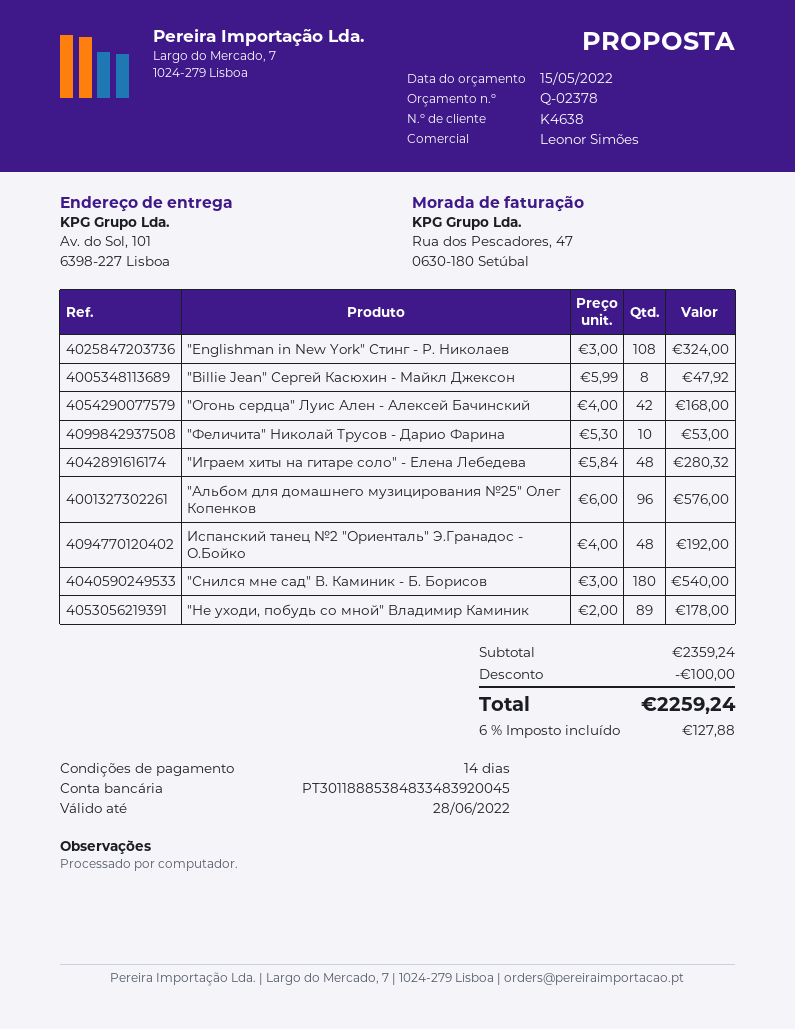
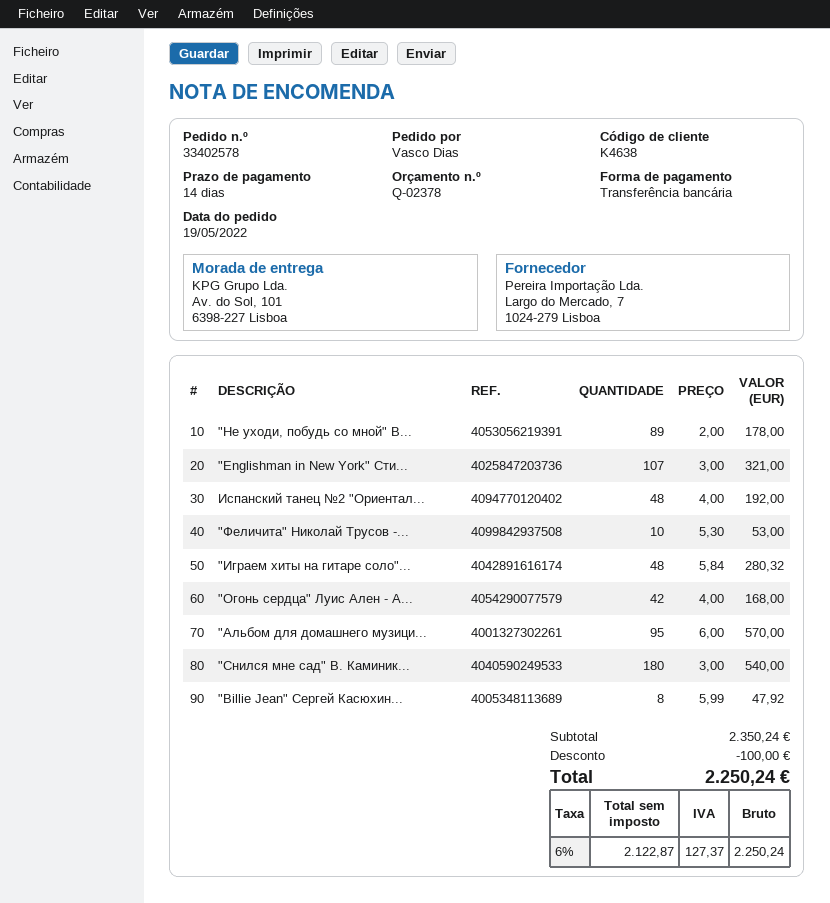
"Englishman in New York" Стинг - Р. Николаев: 108 x 3.00 = 324.00 -> 107 x 3.00 = 321.00
"Альбом для домашнего музицирования №25" Олег Копенков: 96 x 6.00 = 576.00 -> 95 x 6.00 = 570.00
subtotal: 2359.24 -> 2350.24
tax: 6% = 127.88 -> 6% = 127.37
total: 2259.24 -> 2250.24

